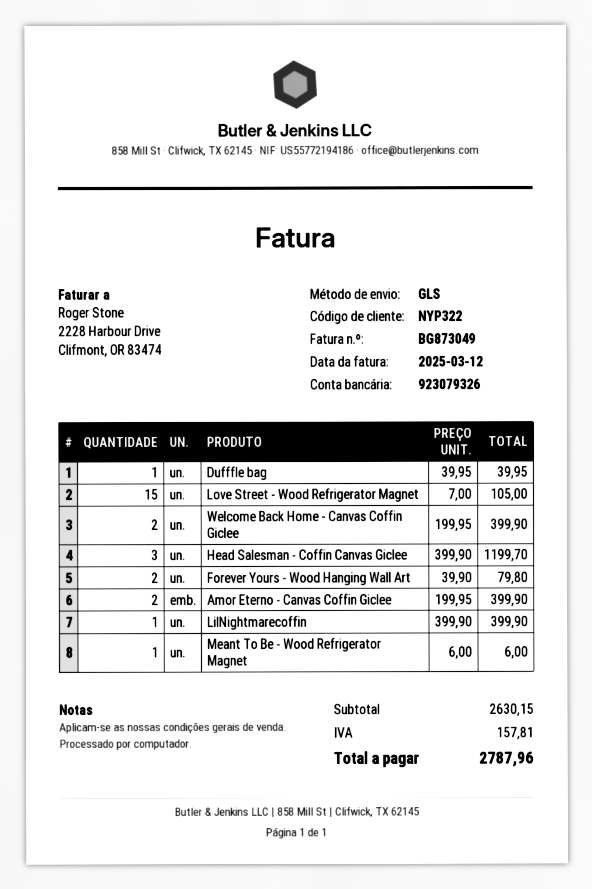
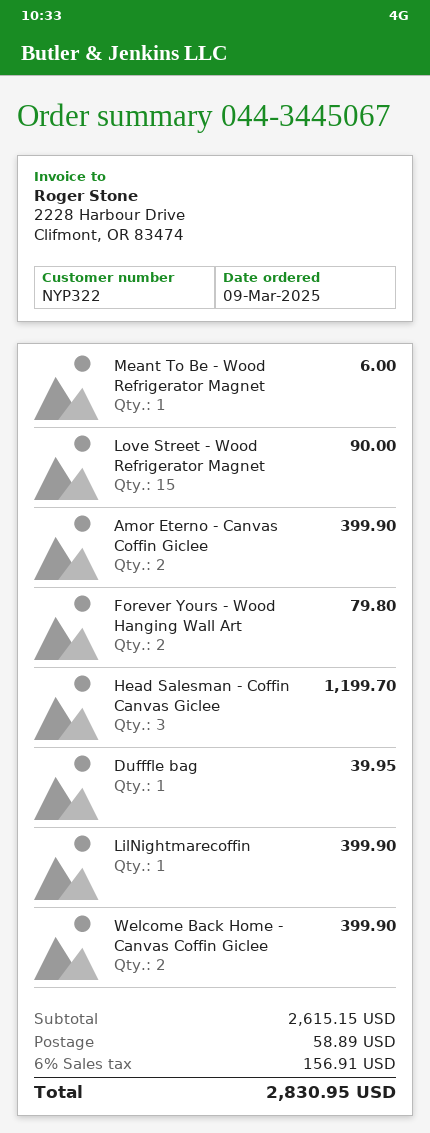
Love Street - Wood Refrigerator Magnet: 15 for 105.00 -> 15 for 90.00
subtotal: 2630.15 -> 2615.15
shipping: none -> 58.89
tax: 157.81 -> 156.91
total: 2787.96 -> 2830.95

